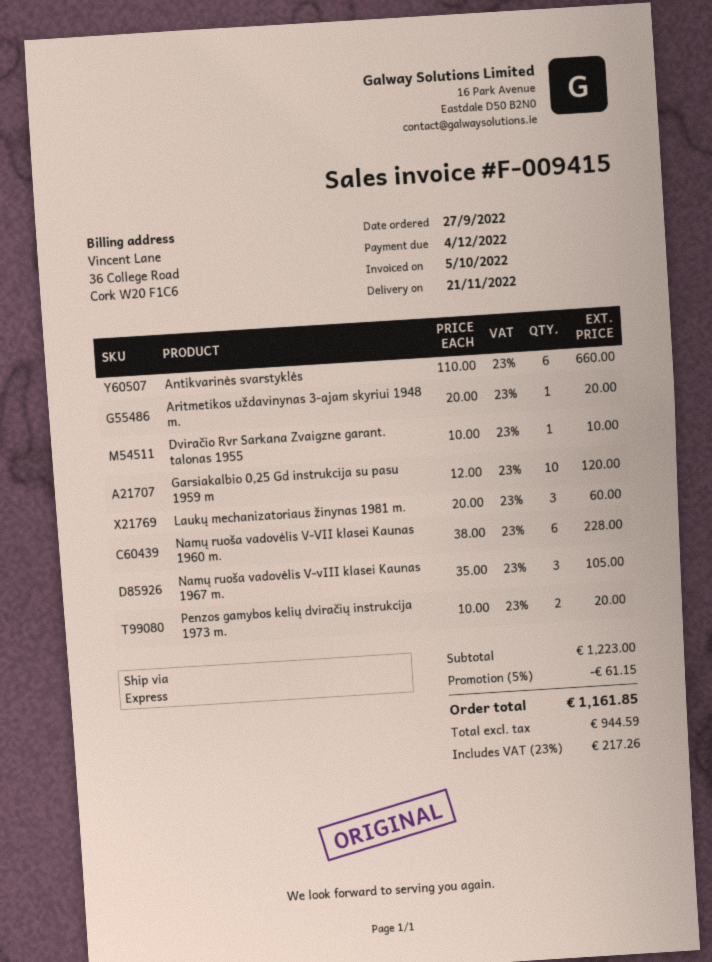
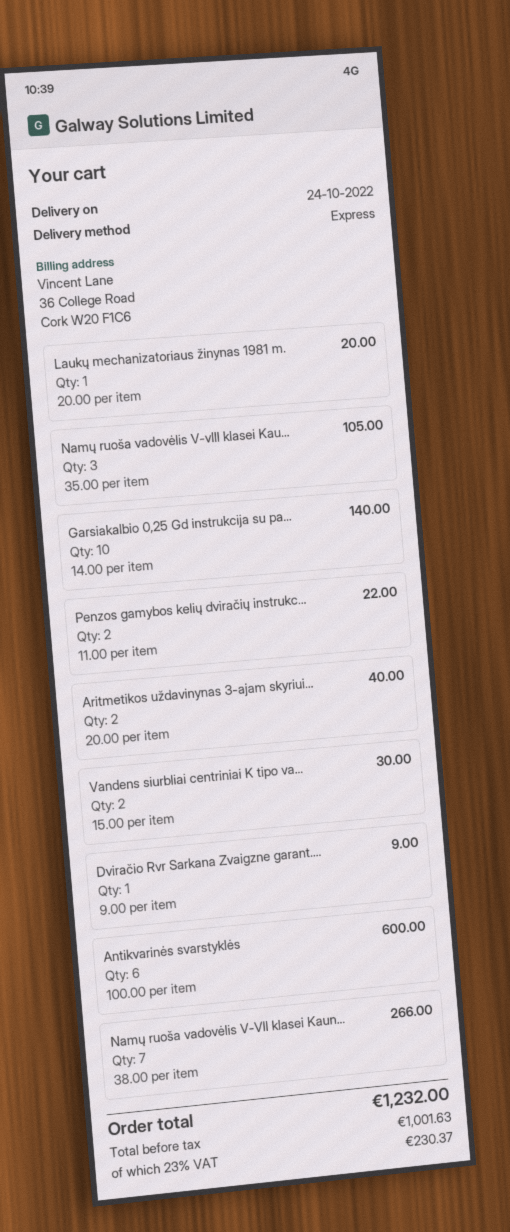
delivery date: 2022-11-21 -> 2022-10-24
Antikvarinės svarstyklės: 6 x 110.00 = 660.00 -> 6 x 100.00 = 600.00
Aritmetikos uždavinynas 3-ajam skyriui 1948 m.: 1 x 20.00 = 20.00 -> 2 x 20.00 = 40.00
Dviračio Rvr Sarkana Zvaigzne garant. talonas 1955: 1 x 10.00 = 10.00 -> 1 x 9.00 = 9.00
Garsiakalbio 0,25 Gd instrukcija su pasu 1959 m: 10 x 12.00 = 120.00 -> 10 x 14.00 = 140.00
Laukų mechanizatoriaus žinynas 1981 m.: 3 x 20.00 = 60.00 -> 1 x 20.00 = 20.00
Namų ruoša vadovėlis V-VII klasei Kaunas 1960 m.: 6 x 38.00 = 228.00 -> 7 x 38.00 = 266.00
Penzos gamybos kelių dviračių instrukcija 1973 m.: 2 x 10.00 = 20.00 -> 2 x 11.00 = 22.00
Vandens siurbliai centriniai K tipo va...: none -> 2 x 15.00 = 30.00
discount: 5% = 61.15 -> none
net: 944.59 -> 1001.63
tax: 23% = 217.26 -> 23% = 230.37
total: 1161.85 -> 1232.00

